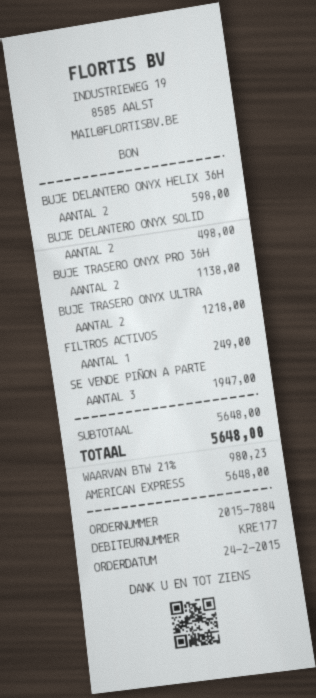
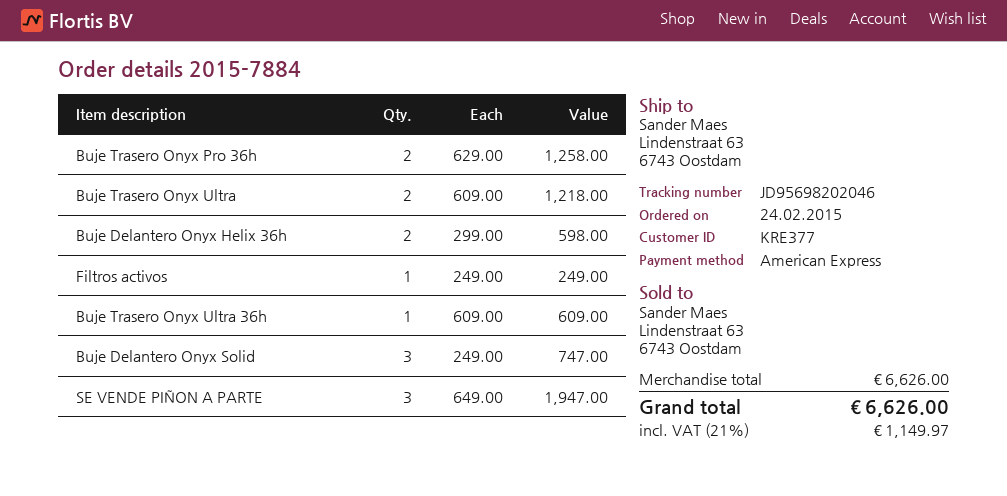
customer number: KRE177 -> KRE377
BUJE DELANTERO ONYX SOLID: 2 for 498.00 -> 3 for 747.00
BUJE TRASERO ONYX PRO 36H: 2 for 1138.00 -> 2 for 1258.00
Buje Trasero Onyx Ultra 36h: none -> 1 for 609.00
subtotal: 5648.00 -> 6626.00
tax: 21% = 980.23 -> 21% = 1149.97
total: 5648.00 -> 6626.00

